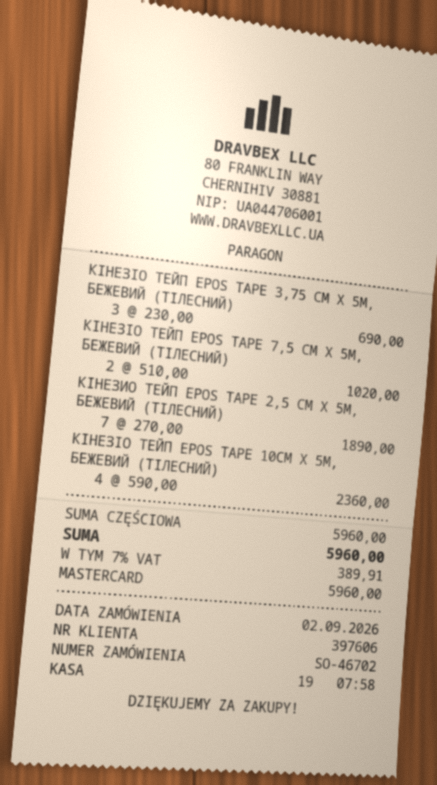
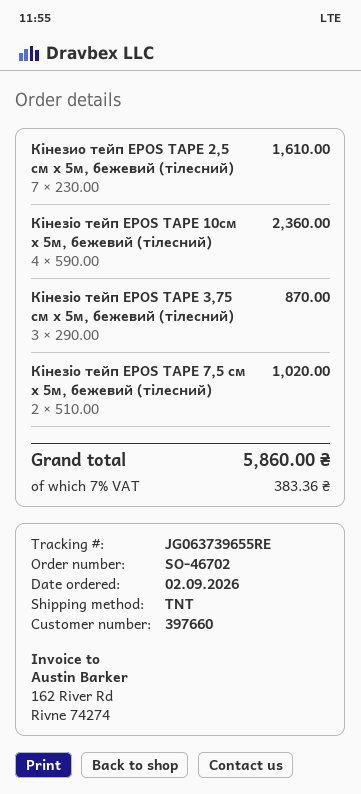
customer number: 397606 -> 397660
КІНЕЗІО ТЕЙП EPOS TAPE 3,75 СМ Х 5М, БЕЖЕВИЙ (ТІЛЕСНИЙ): 3 x 230.00 = 690.00 -> 3 x 290.00 = 870.00
КІНЕЗИО ТЕЙП EPOS TAPE 2,5 СМ Х 5М, БЕЖЕВИЙ (ТІЛЕСНИЙ): 7 x 270.00 = 1890.00 -> 7 x 230.00 = 1610.00
tax: 7% = 389.91 -> 7% = 383.36
total: 5960.00 -> 5860.00

